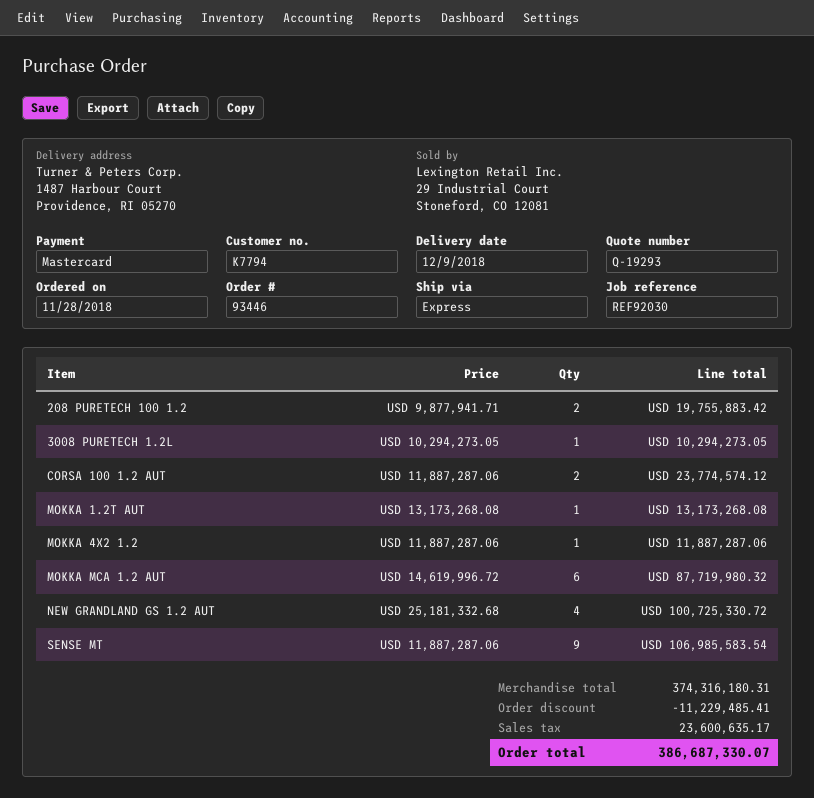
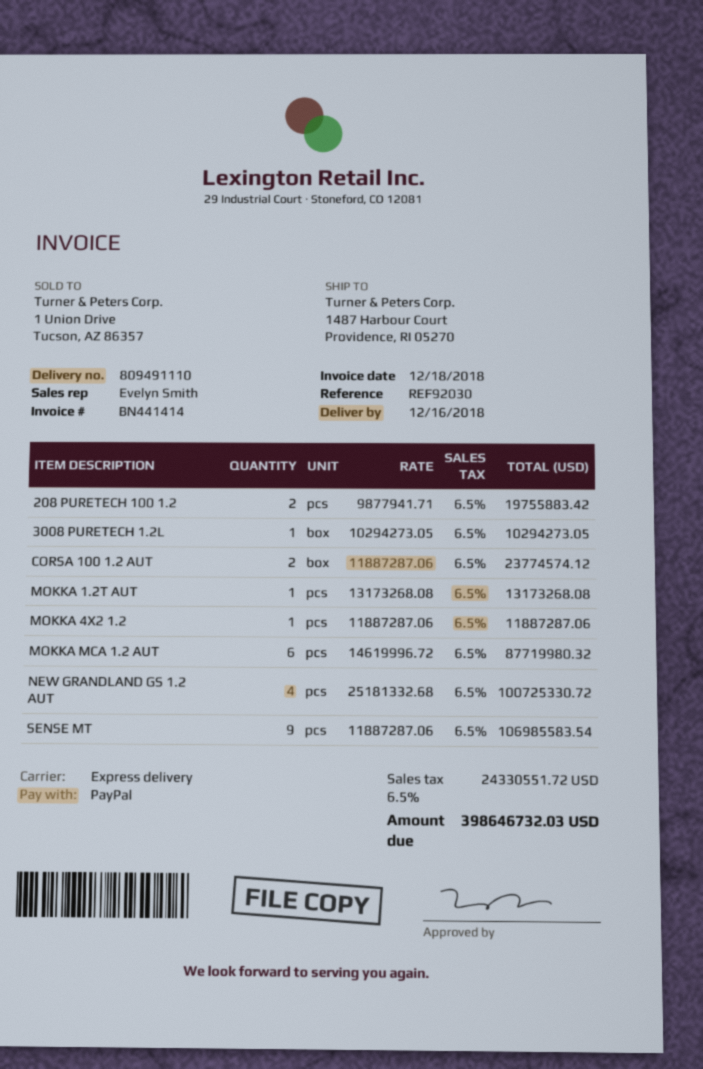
delivery date: 2018-12-09 -> 2018-12-16
payment method: Mastercard -> PayPal
discount: 11229485.41 -> none
tax: 23600635.17 -> 24330551.72
total: 386687330.07 -> 398646732.03

